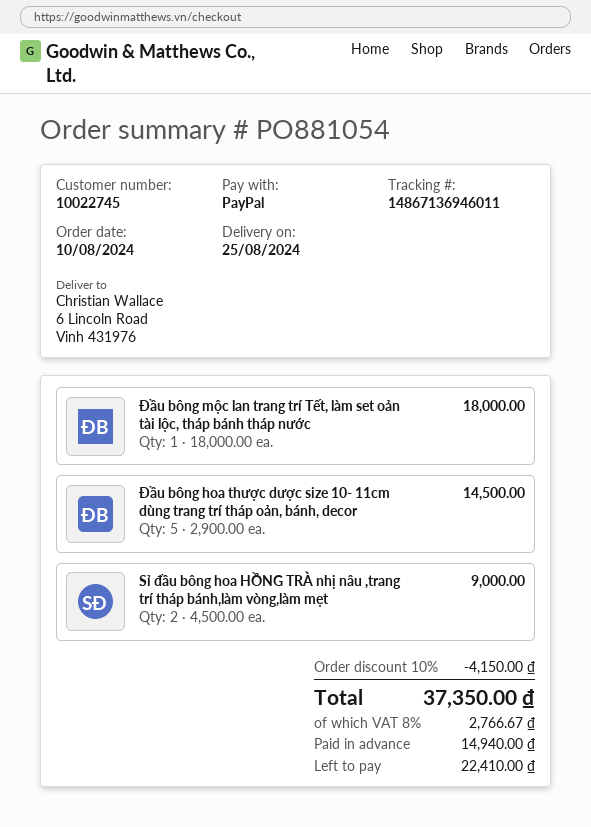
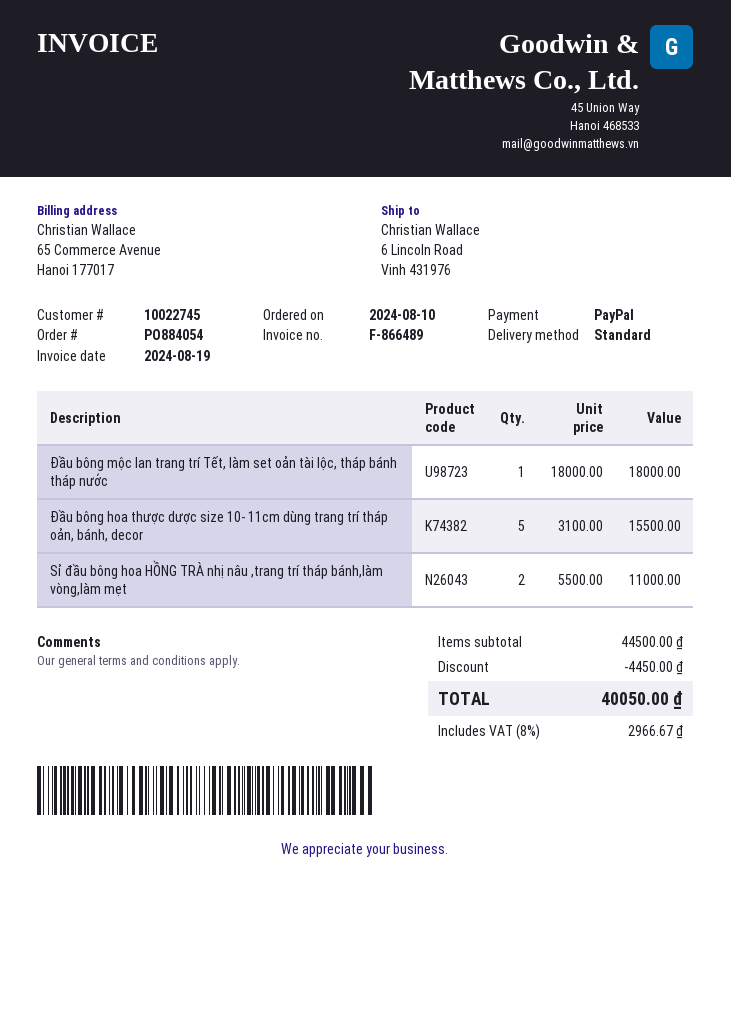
order number: PO881054 -> PO884054
Đầu bông hoa thược dược size 10- 11cm dùng trang trí tháp oản, bánh, decor: 5 x 2900.00 = 14500.00 -> 5 x 3100.00 = 15500.00
Sỉ đầu bông hoa HỒNG TRÀ nhị nâu ,trang trí tháp bánh,làm vòng,làm mẹt: 2 x 4500.00 = 9000.00 -> 2 x 5500.00 = 11000.00
discount: 4150.00 -> 4450.00
tax: 8% = 2766.67 -> 8% = 2966.67
total: 37350.00 -> 40050.00

